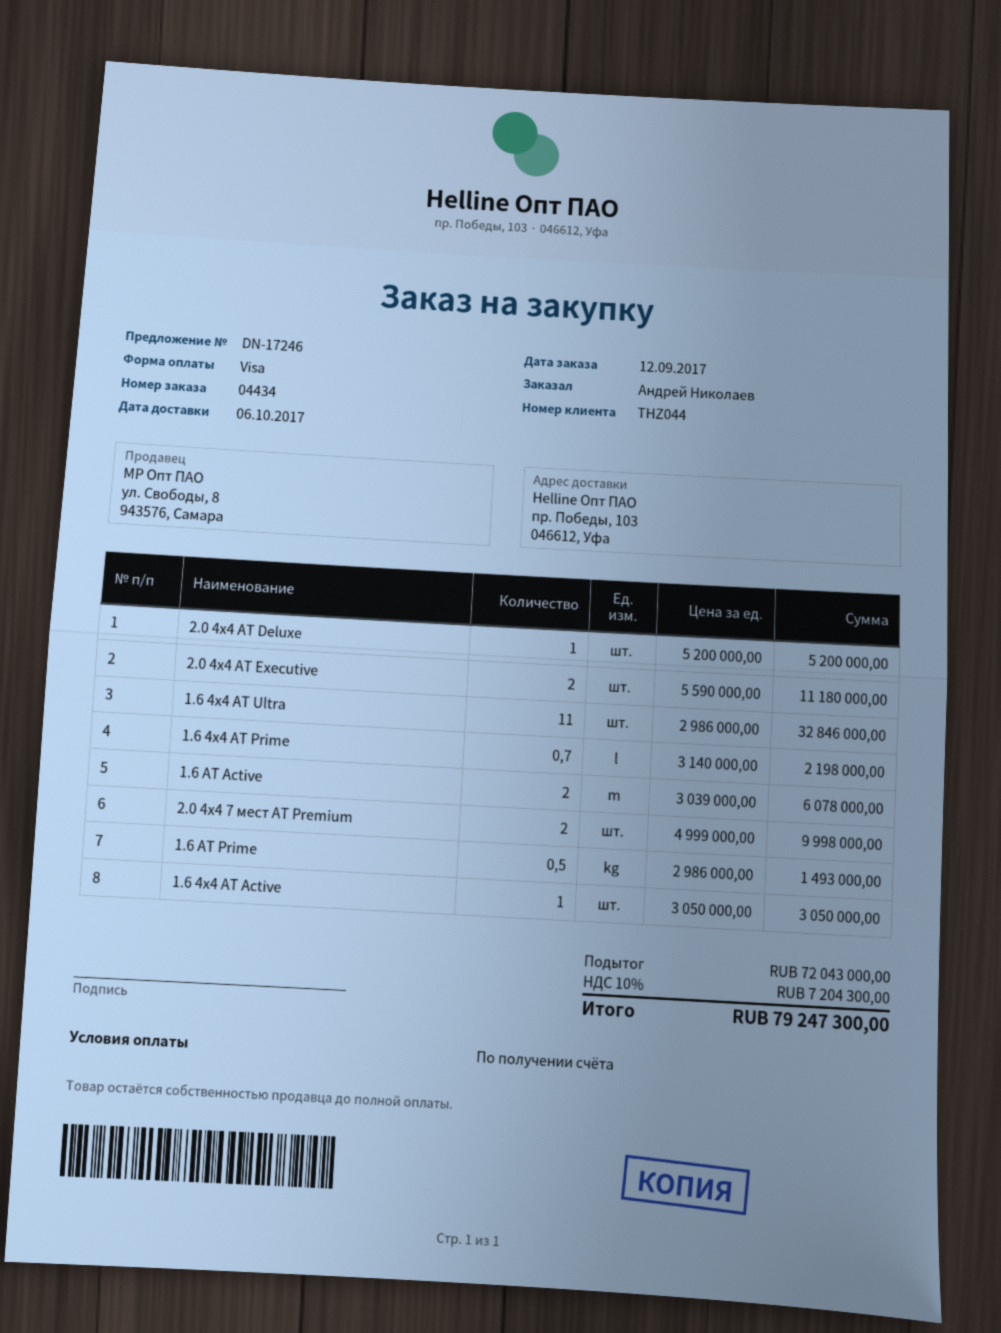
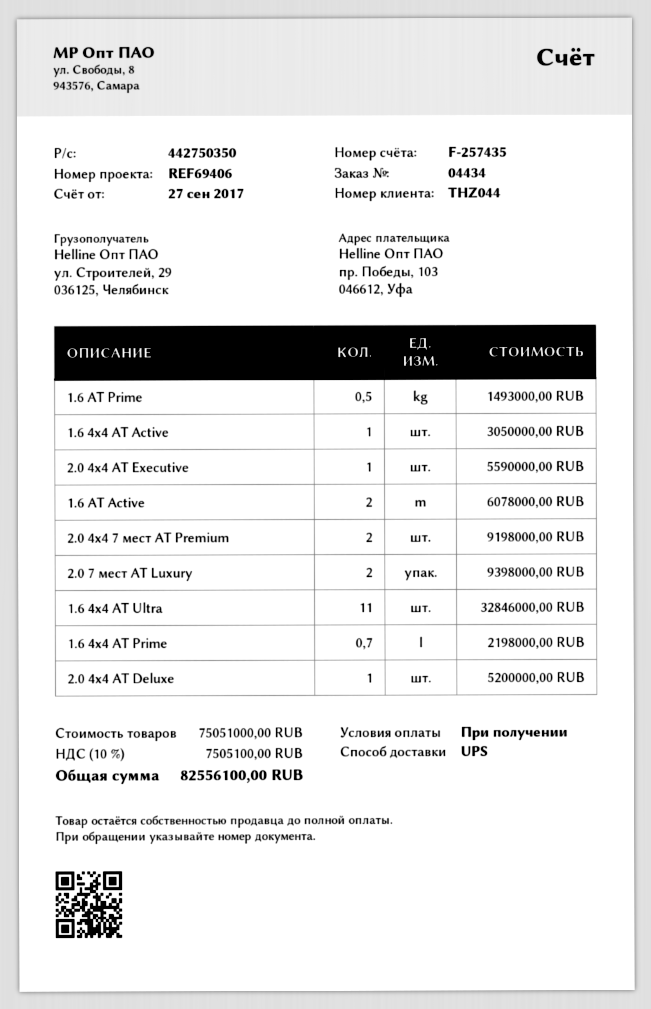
ship to: пр. Победы, 103, 046612, Уфа -> ул. Строителей, 29, 036125, Челябинск
2.0 4x4 AT Executive: 2 for 11180000.00 -> 1 for 5590000.00
2.0 4x4 7 мест AT Premium: 2 for 9998000.00 -> 2 for 9198000.00
2.0 7 мест AT Luxury: none -> 2 for 9398000.00
subtotal: 72043000.00 -> 75051000.00
tax: 10% = 7204300.00 -> 10% = 7505100.00
total: 79247300.00 -> 82556100.00

